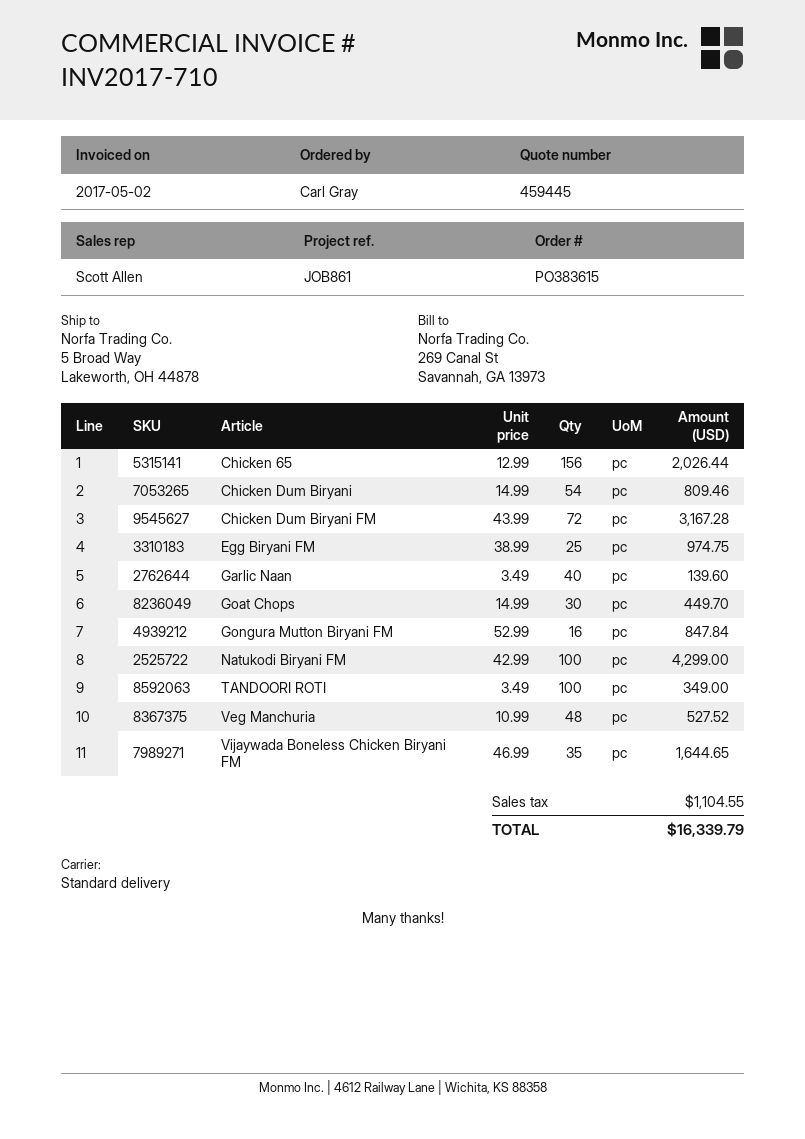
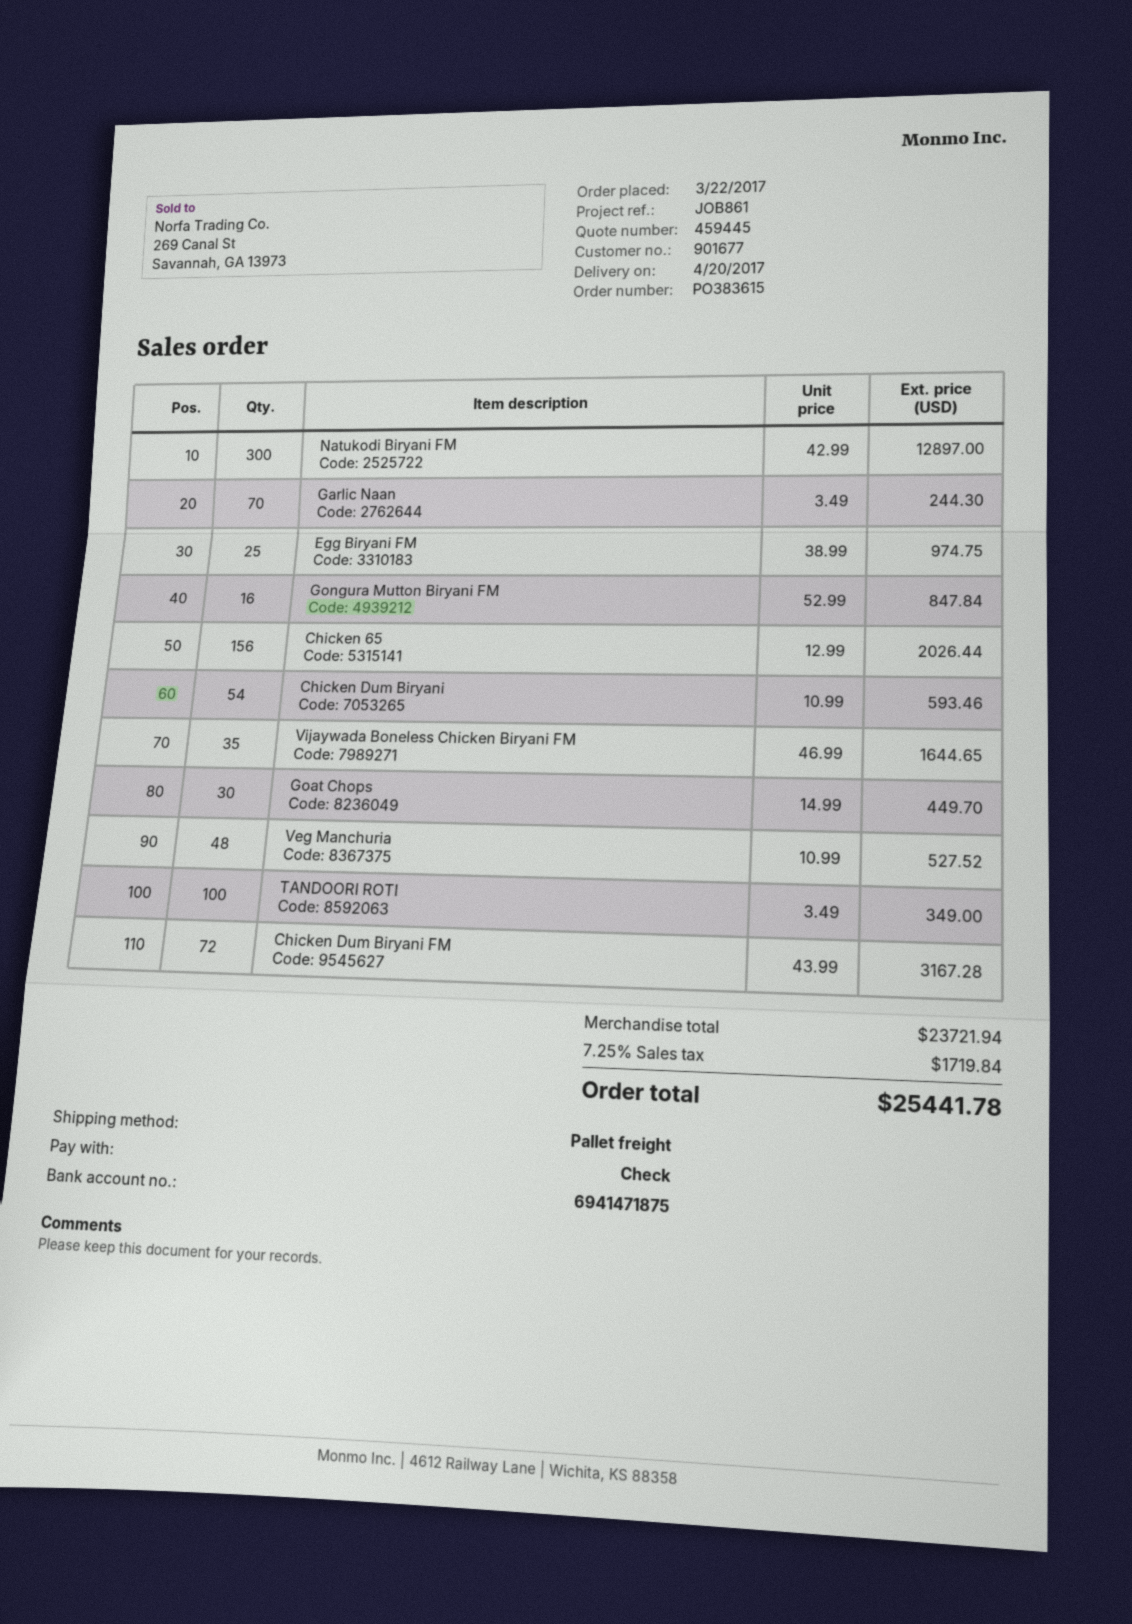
shipping method: standard -> pallet freight
Chicken Dum Biryani: 54 x 14.99 = 809.46 -> 54 x 10.99 = 593.46
Garlic Naan: 40 x 3.49 = 139.60 -> 70 x 3.49 = 244.30
Natukodi Biryani FM: 100 x 42.99 = 4299.00 -> 300 x 42.99 = 12897.00
tax: 1104.55 -> 1719.84
total: 16339.79 -> 25441.78

